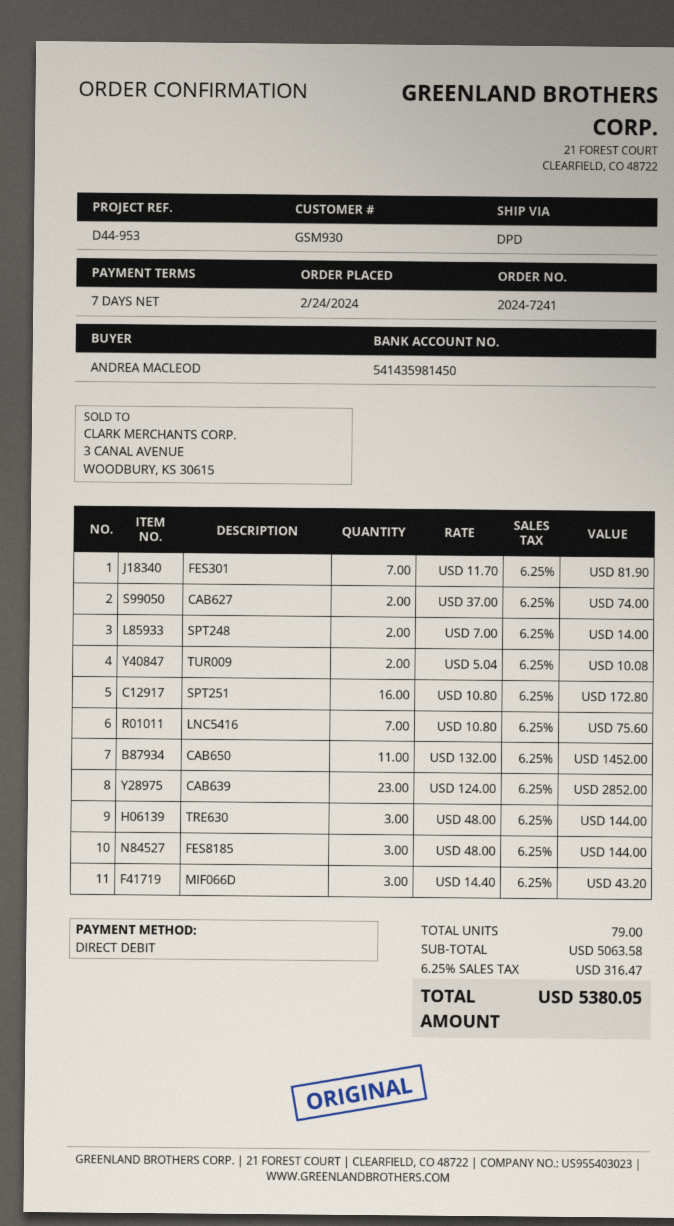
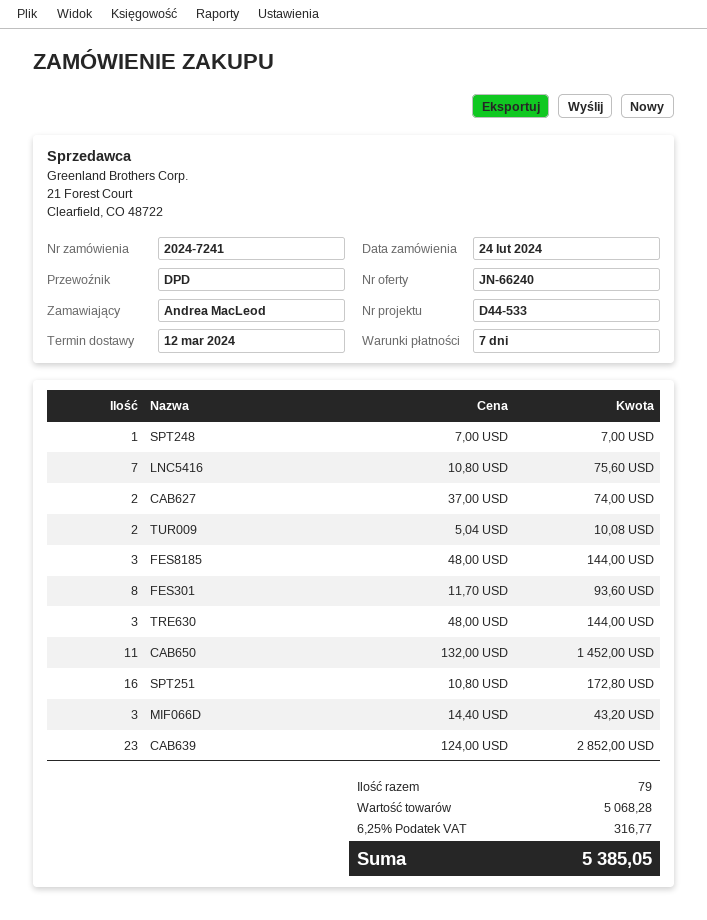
reference: D44-953 -> D44-533
FES301: 7 x 11.70 = 81.90 -> 8 x 11.70 = 93.60
SPT248: 2 x 7.00 = 14.00 -> 1 x 7.00 = 7.00
subtotal: 5063.58 -> 5068.28
tax: 6.25% = 316.47 -> 6.25% = 316.77
total: 5380.05 -> 5385.05

